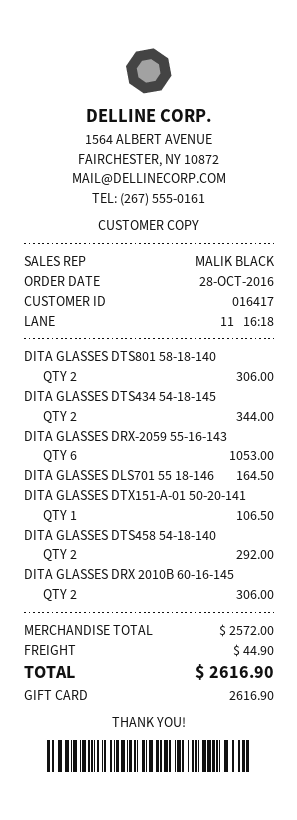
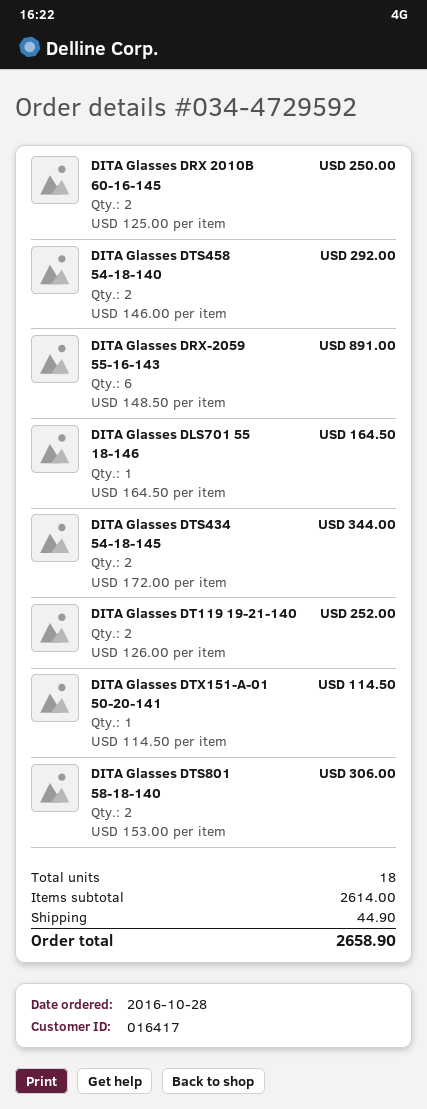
DITA GLASSES DRX-2059 55-16-143: 6 for 1053.00 -> 6 for 891.00
DITA GLASSES DTX151-A-01 50-20-141: 1 for 106.50 -> 1 for 114.50
DITA GLASSES DRX 2010B 60-16-145: 2 for 306.00 -> 2 for 250.00
DITA Glasses DT119 19-21-140: none -> 2 for 252.00
subtotal: 2572.00 -> 2614.00
total: 2616.90 -> 2658.90

